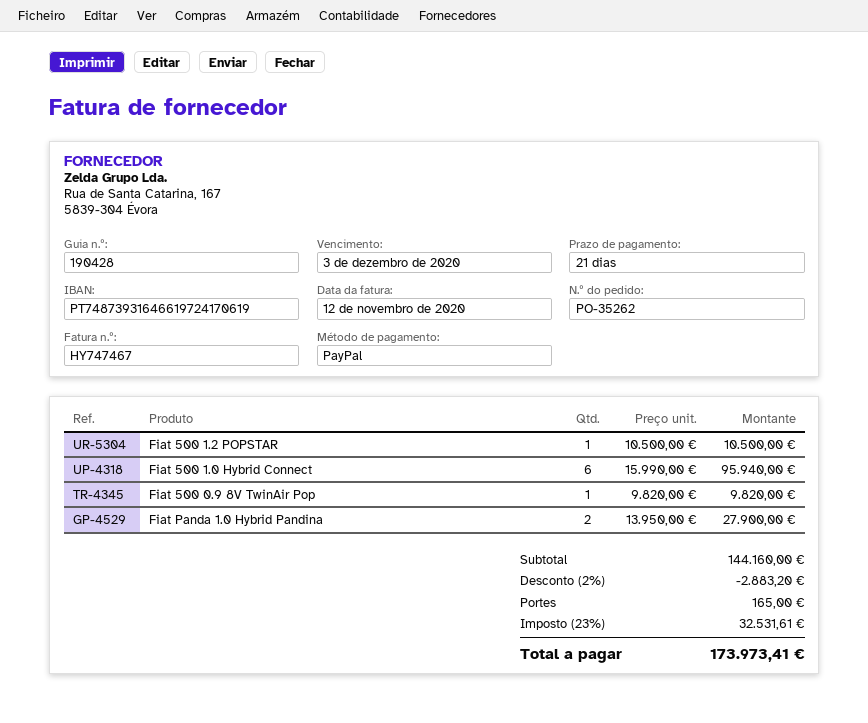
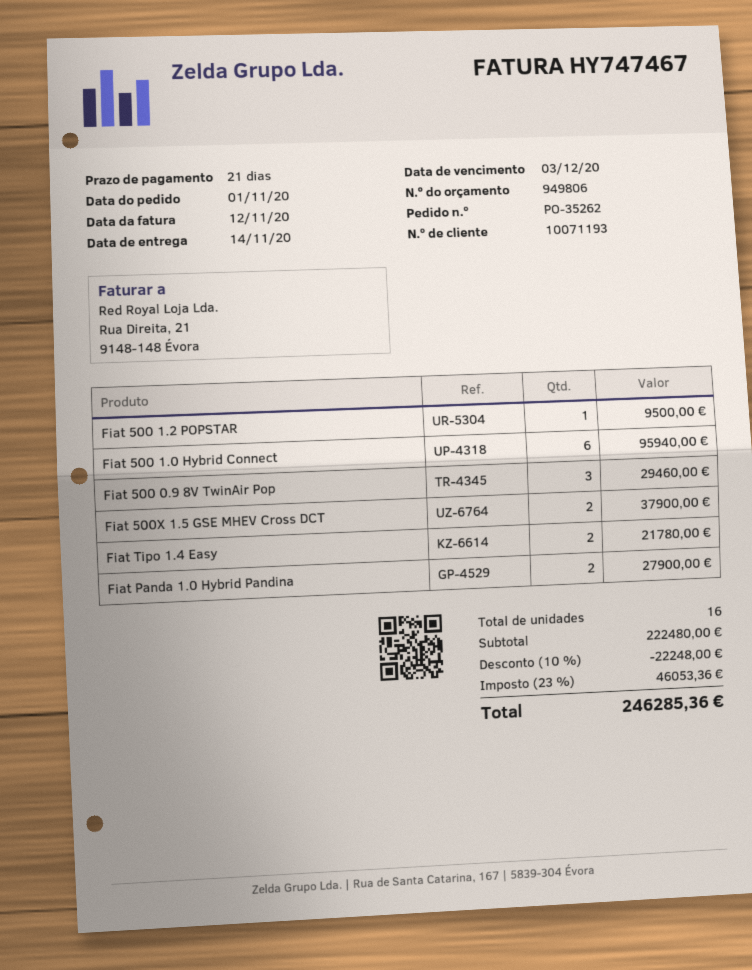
Fiat 500 1.2 POPSTAR: 1 for 10500.00 -> 1 for 9500.00
Fiat 500 0.9 8V TwinAir Pop: 1 for 9820.00 -> 3 for 29460.00
Fiat 500X 1.5 GSE MHEV Cross DCT: none -> 2 for 37900.00
Fiat Tipo 1.4 Easy: none -> 2 for 21780.00
subtotal: 144160.00 -> 222480.00
discount: 2% = 2883.20 -> 10% = 22248.00
shipping: 165.00 -> none
tax: 23% = 32531.61 -> 23% = 46053.36
total: 173973.41 -> 246285.36

